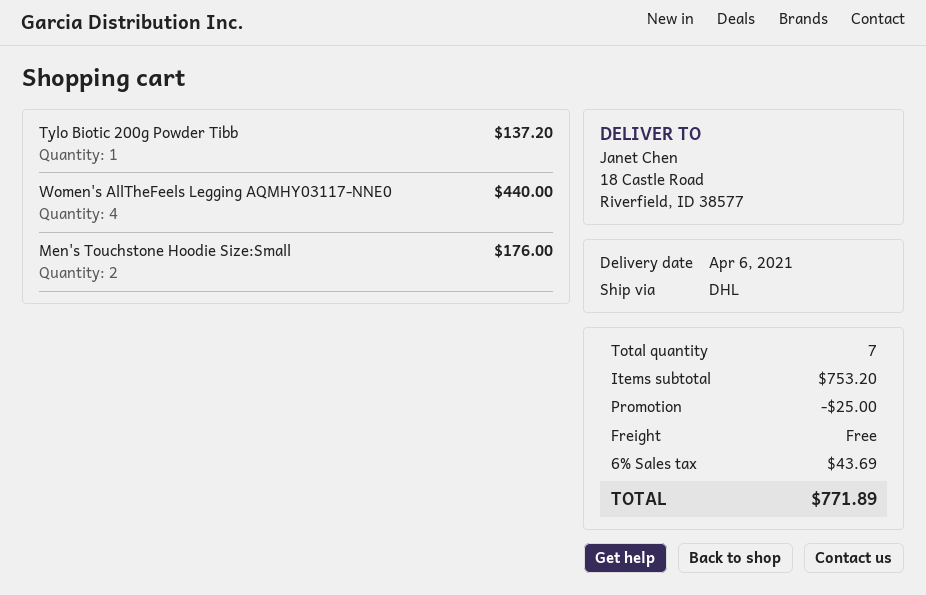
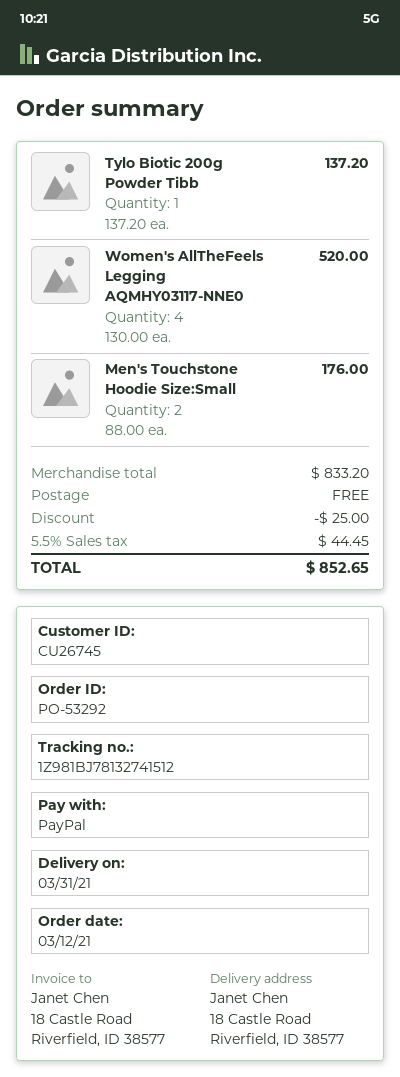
delivery date: 2021-04-06 -> 2021-03-31
Women's AllTheFeels Legging AQMHY03117-NNE0: 4 for 440.00 -> 4 for 520.00
subtotal: 753.20 -> 833.20
tax: 6% = 43.69 -> 5.5% = 44.45
total: 771.89 -> 852.65

